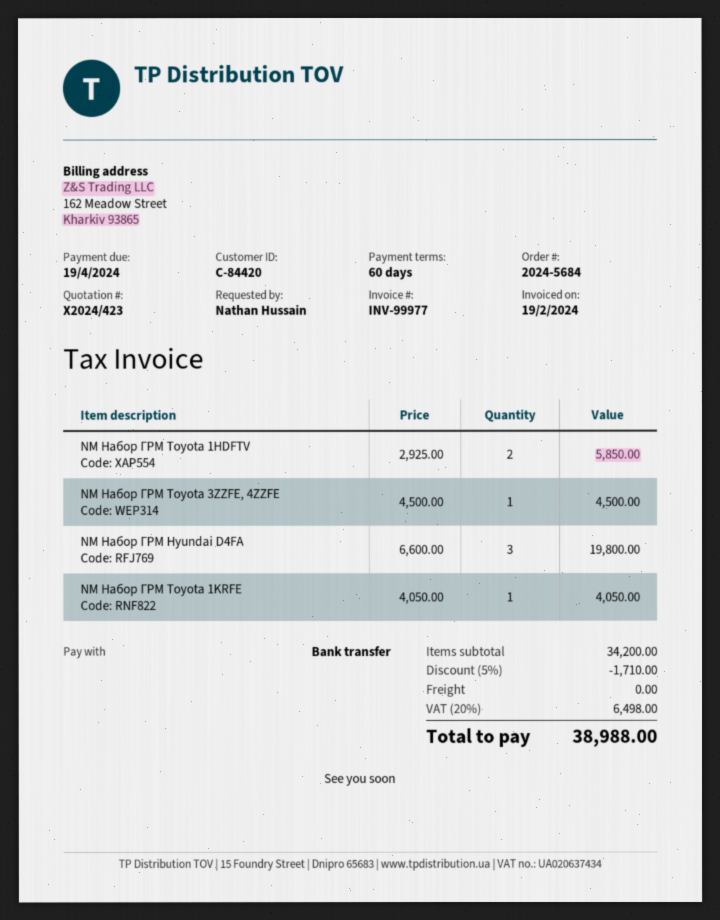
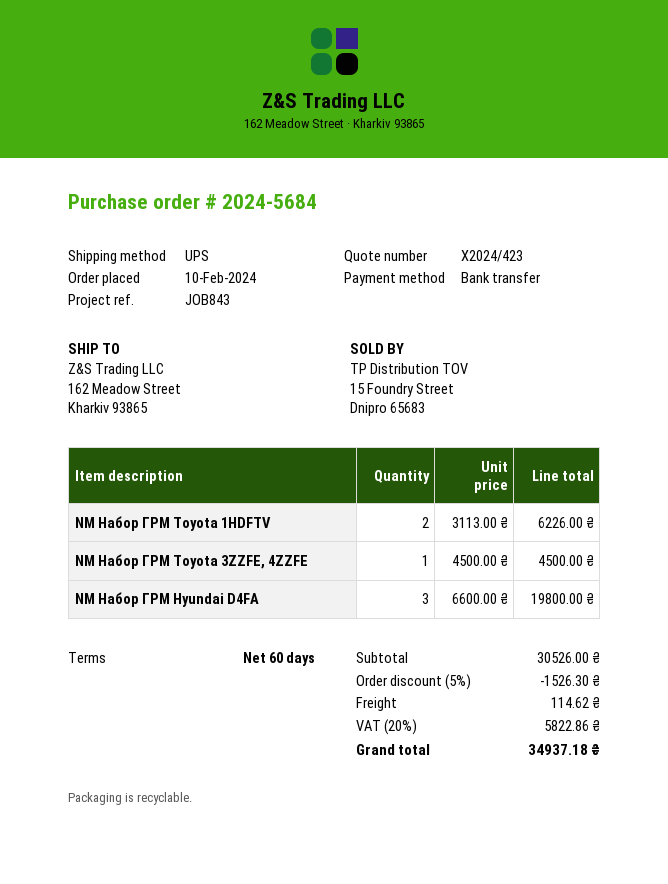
NM Набор ГРМ Toyota 1HDFTV: 2 x 2925.00 = 5850.00 -> 2 x 3113.00 = 6226.00
NM Набор ГРМ Toyota 1KRFE: 1 x 4050.00 = 4050.00 -> none
subtotal: 34200.00 -> 30526.00
discount: 5% = 1710.00 -> 5% = 1526.30
shipping: 0.00 -> 114.62
tax: 20% = 6498.00 -> 20% = 5822.86
total: 38988.00 -> 34937.18

